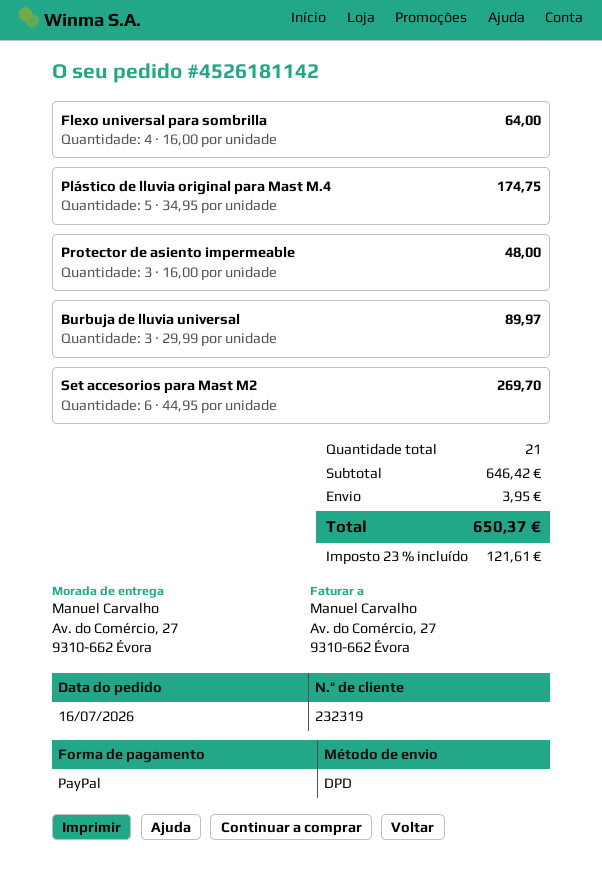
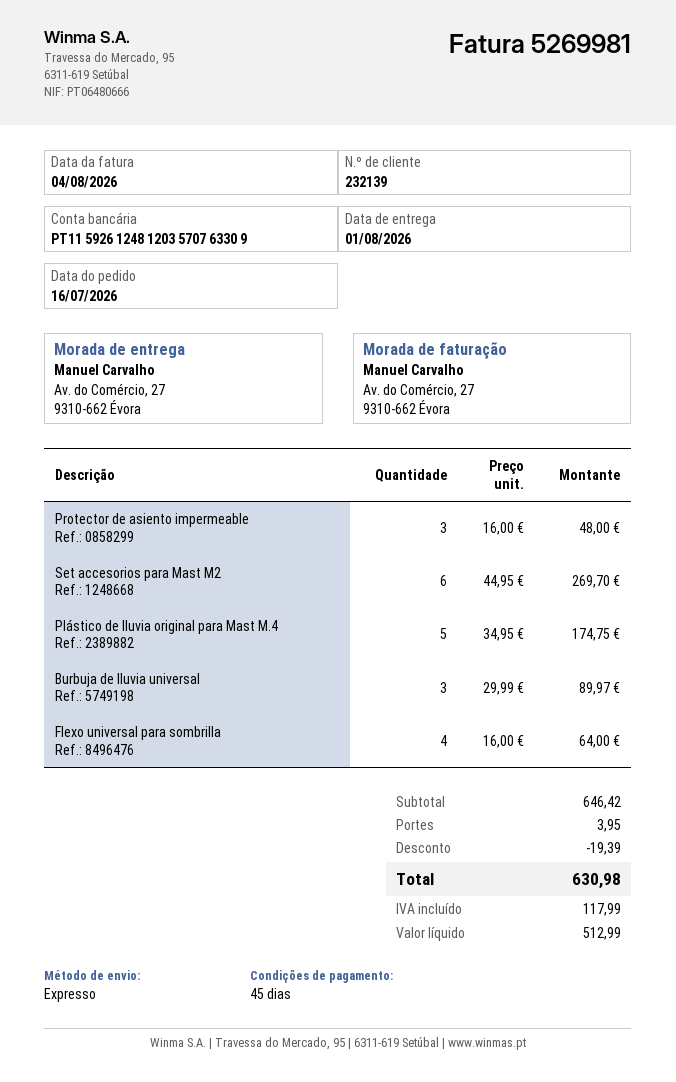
customer number: 232319 -> 232139
shipping method: DPD -> express
discount: none -> 19.39
tax: 121.61 -> 117.99
total: 650.37 -> 630.98

